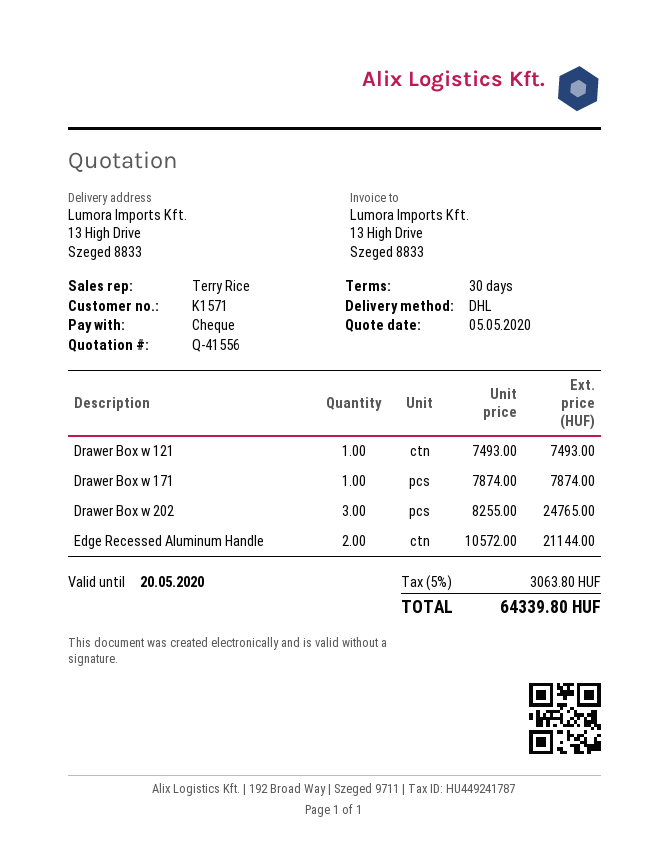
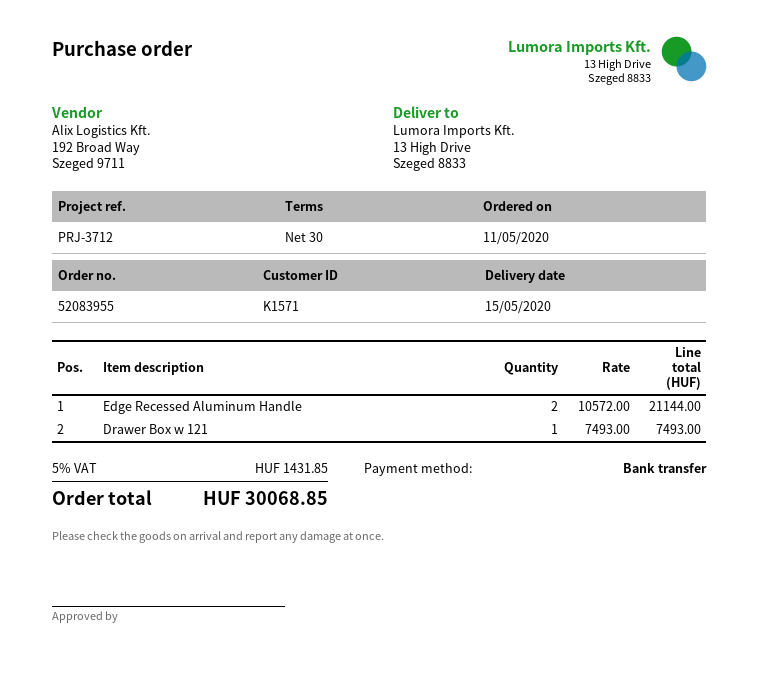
payment method: cheque -> bank transfer
Drawer Box w 171: 1 x 7874.00 = 7874.00 -> none
Drawer Box w 202: 3 x 8255.00 = 24765.00 -> none
tax: 5% = 3063.80 -> 5% = 1431.85
total: 64339.80 -> 30068.85

